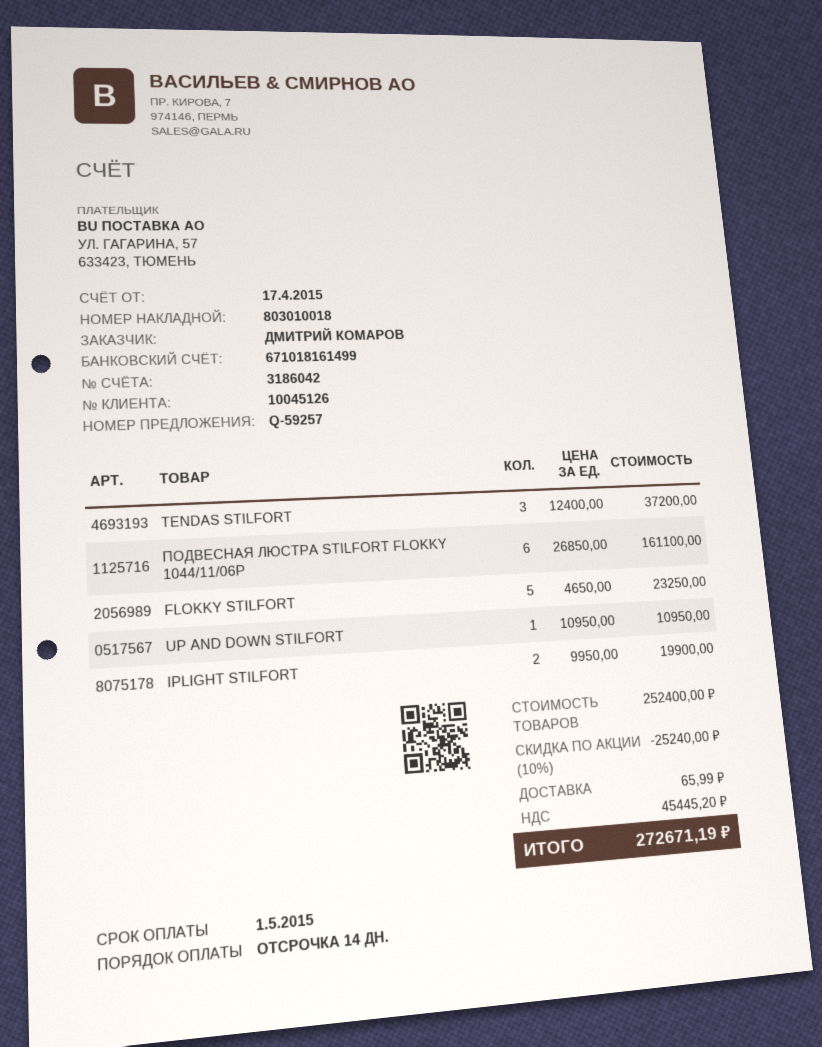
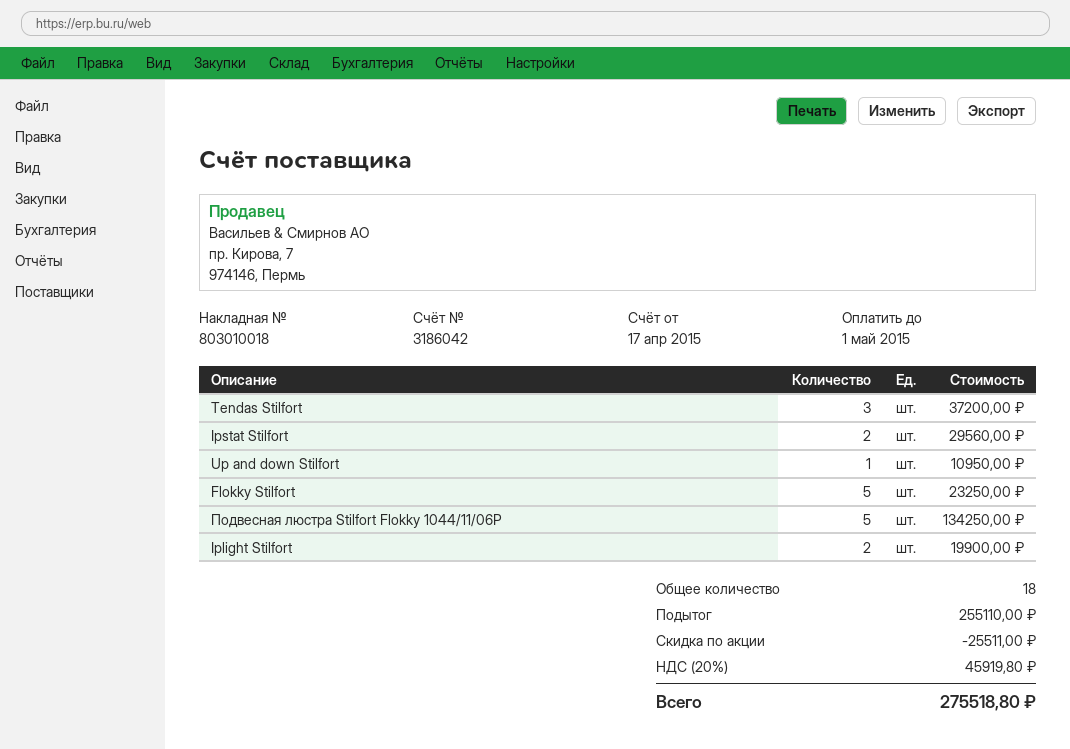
ПОДВЕСНАЯ ЛЮСТРА STILFORT FLOKKY 1044/11/06P: 6 for 161100.00 -> 5 for 134250.00
Ipstat Stilfort: none -> 2 for 29560.00
subtotal: 252400.00 -> 255110.00
discount: 25240.00 -> 25511.00
shipping: 65.99 -> none
tax: 45445.20 -> 45919.80
total: 272671.19 -> 275518.80

